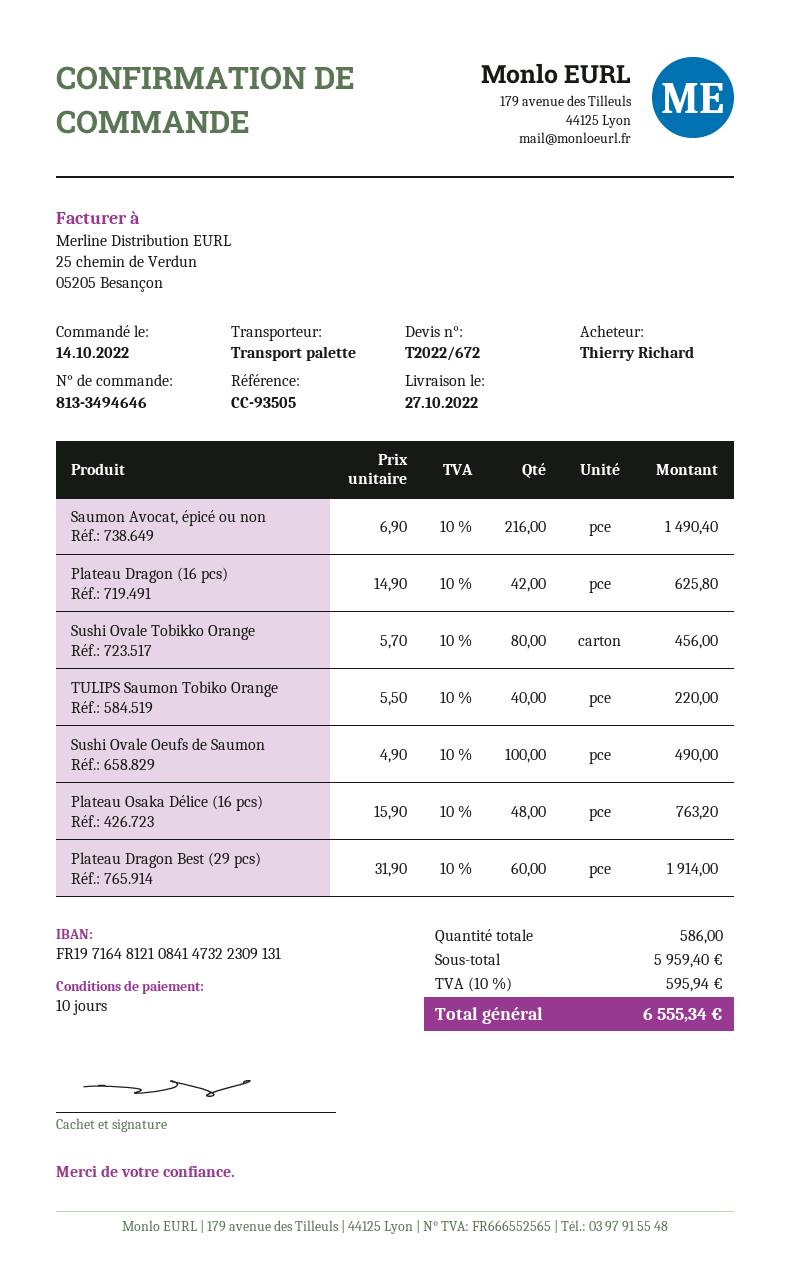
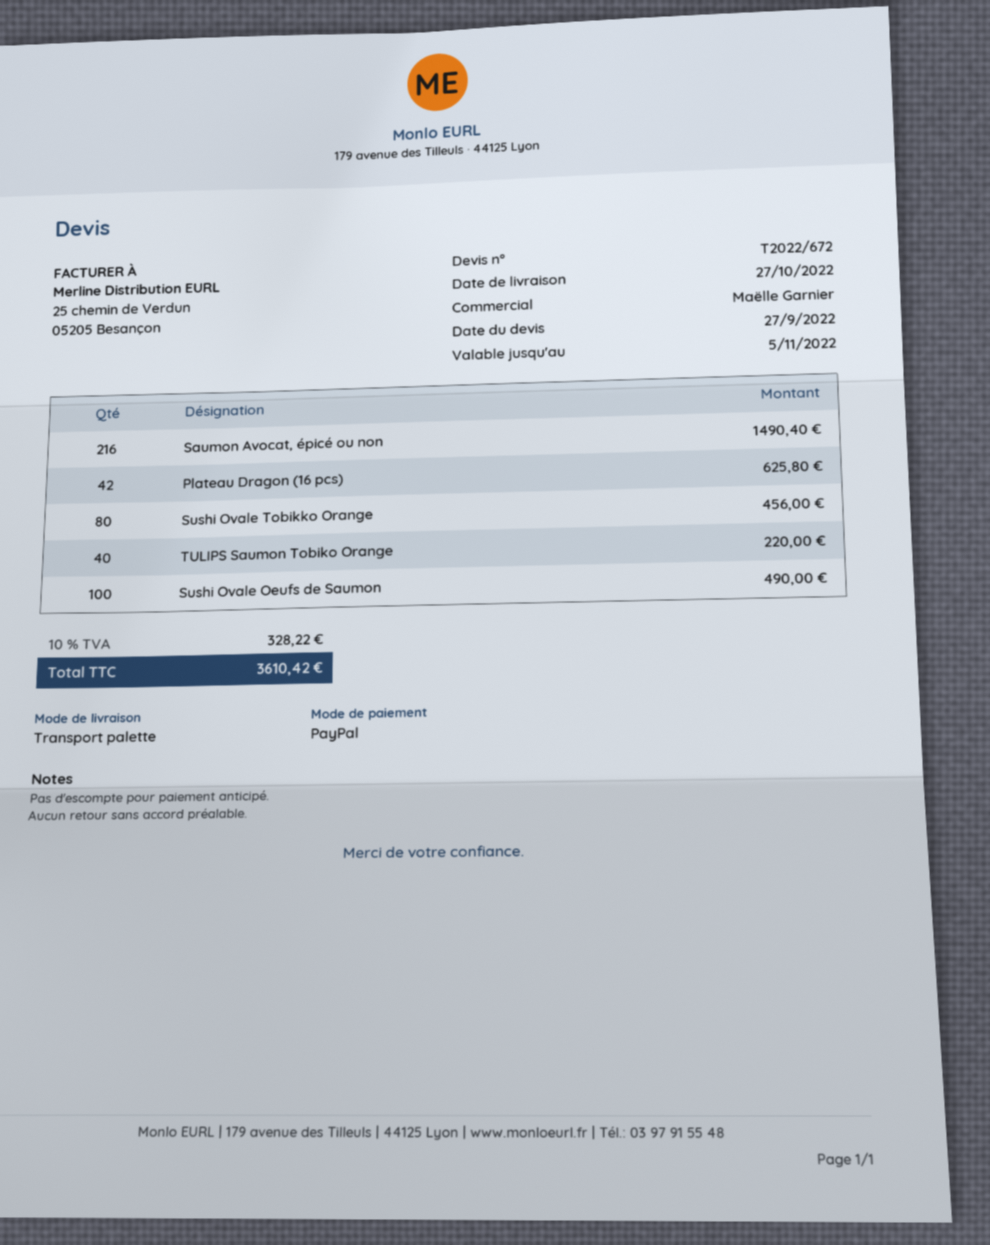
Plateau Osaka Délice (16 pcs): 48 for 763.20 -> none
Plateau Dragon Best (29 pcs): 60 for 1914.00 -> none
tax: 10% = 595.94 -> 10% = 328.22
total: 6555.34 -> 3610.42

